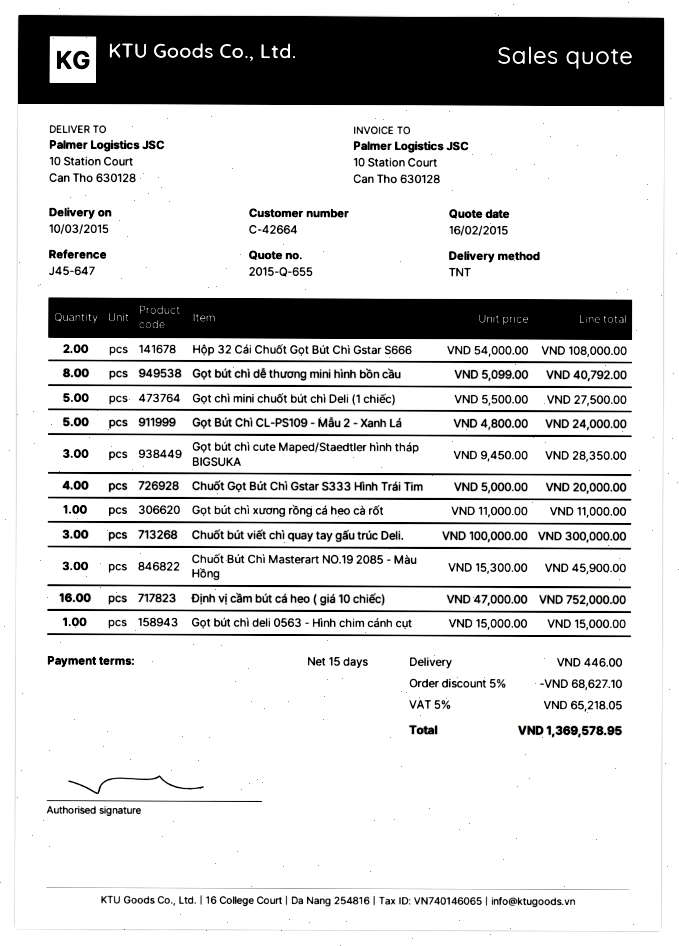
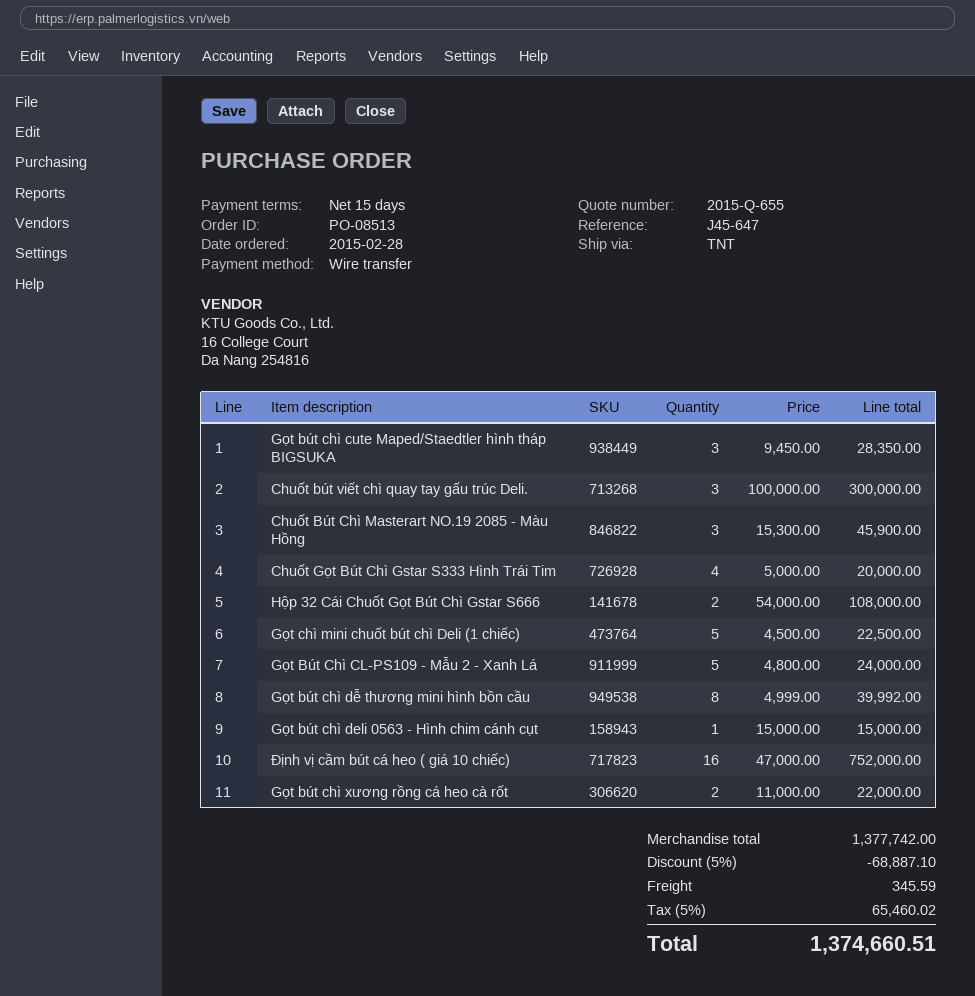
Gọt bút chì dễ thương mini hình bồn cầu: 8 x 5099.00 = 40792.00 -> 8 x 4999.00 = 39992.00
Gọt chì mini chuốt bút chì Deli (1 chiếc): 5 x 5500.00 = 27500.00 -> 5 x 4500.00 = 22500.00
Gọt bút chì xương rồng cá heo cà rốt: 1 x 11000.00 = 11000.00 -> 2 x 11000.00 = 22000.00
discount: 5% = 68627.10 -> 5% = 68887.10
shipping: 446.00 -> 345.59
tax: 5% = 65218.05 -> 5% = 65460.02
total: 1369578.95 -> 1374660.51

